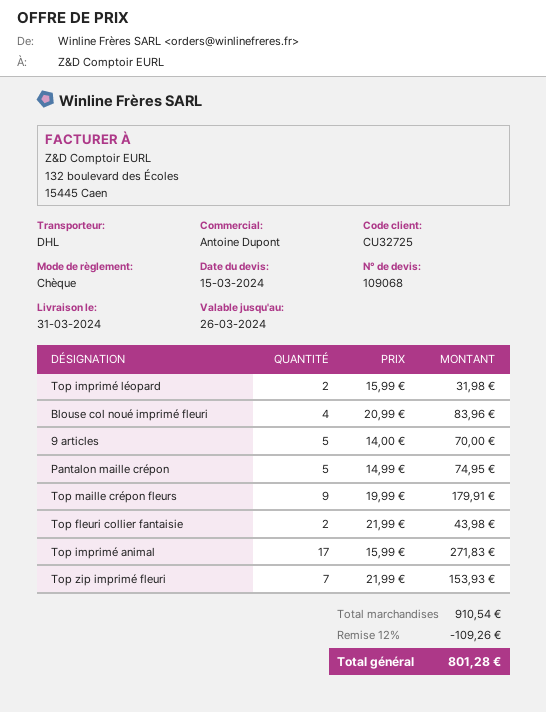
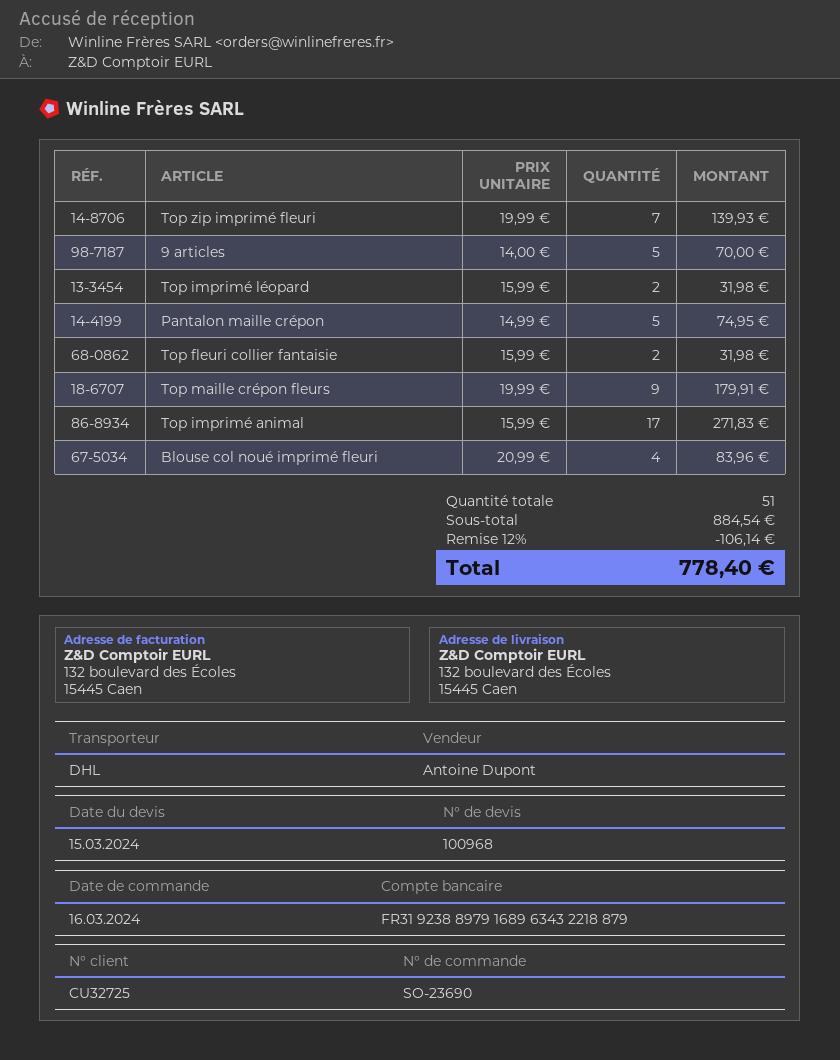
quote number: 109068 -> 100968
Top fleuri collier fantaisie: 2 x 21.99 = 43.98 -> 2 x 15.99 = 31.98
Top zip imprimé fleuri: 7 x 21.99 = 153.93 -> 7 x 19.99 = 139.93
subtotal: 910.54 -> 884.54
discount: 12% = 109.26 -> 12% = 106.14
total: 801.28 -> 778.40

